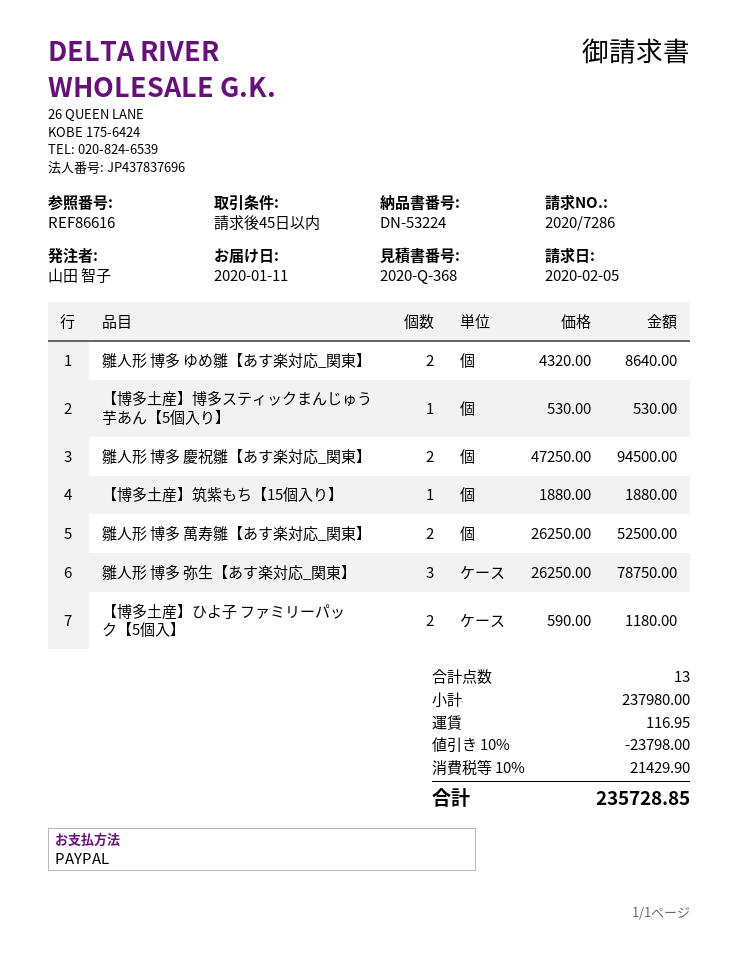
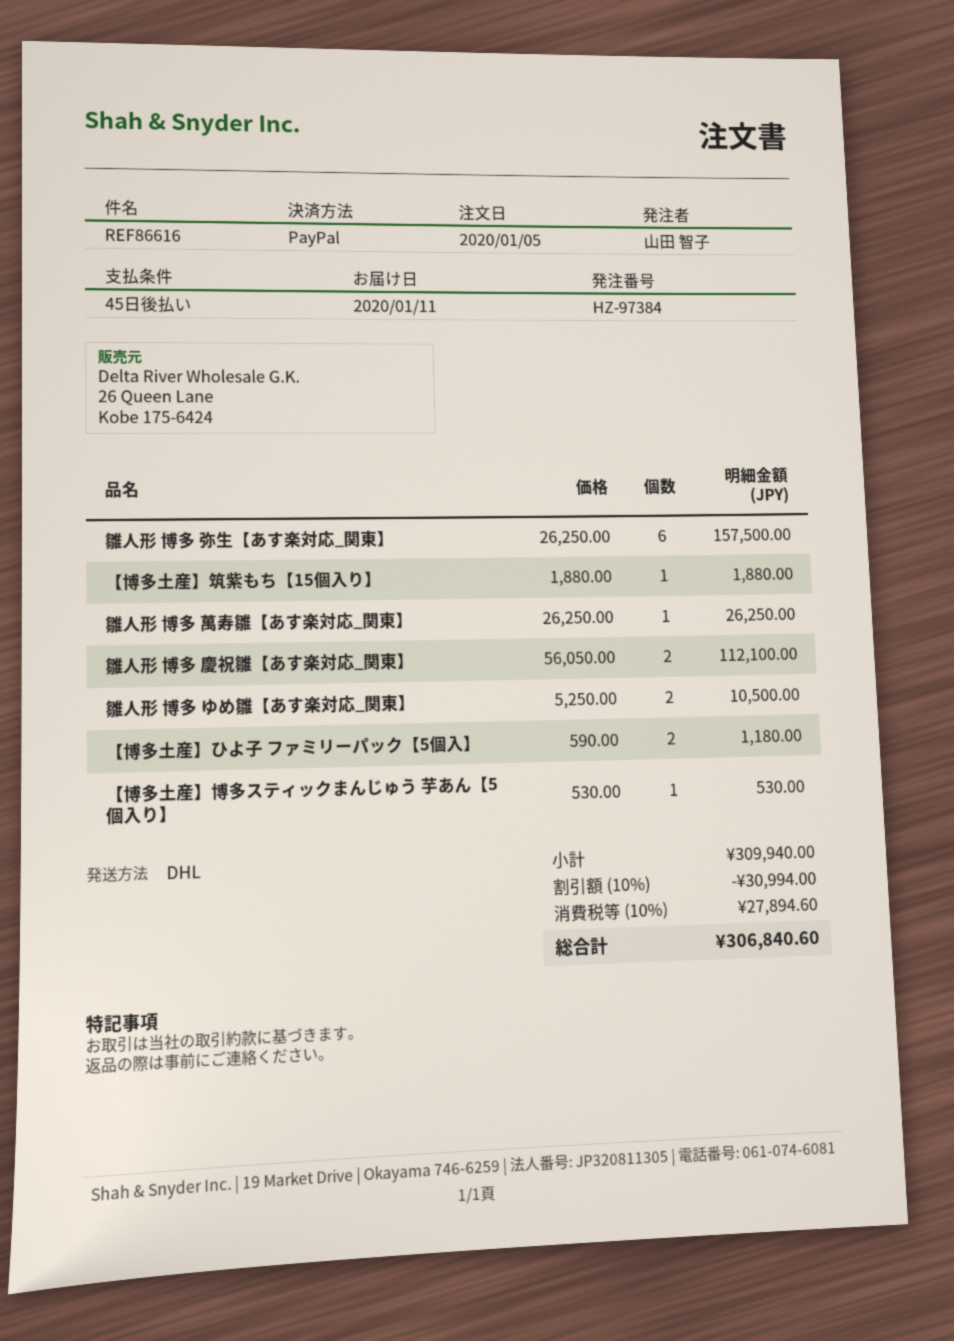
雛人形 博多 ゆめ雛【あす楽対応_関東】: 2 x 4320.00 = 8640.00 -> 2 x 5250.00 = 10500.00
雛人形 博多 慶祝雛【あす楽対応_関東】: 2 x 47250.00 = 94500.00 -> 2 x 56050.00 = 112100.00
雛人形 博多 萬寿雛【あす楽対応_関東】: 2 x 26250.00 = 52500.00 -> 1 x 26250.00 = 26250.00
雛人形 博多 弥生【あす楽対応_関東】: 3 x 26250.00 = 78750.00 -> 6 x 26250.00 = 157500.00
subtotal: 237980.00 -> 309940.00
discount: 10% = 23798.00 -> 10% = 30994.00
shipping: 116.95 -> none
tax: 10% = 21429.90 -> 10% = 27894.60
total: 235728.85 -> 306840.60

